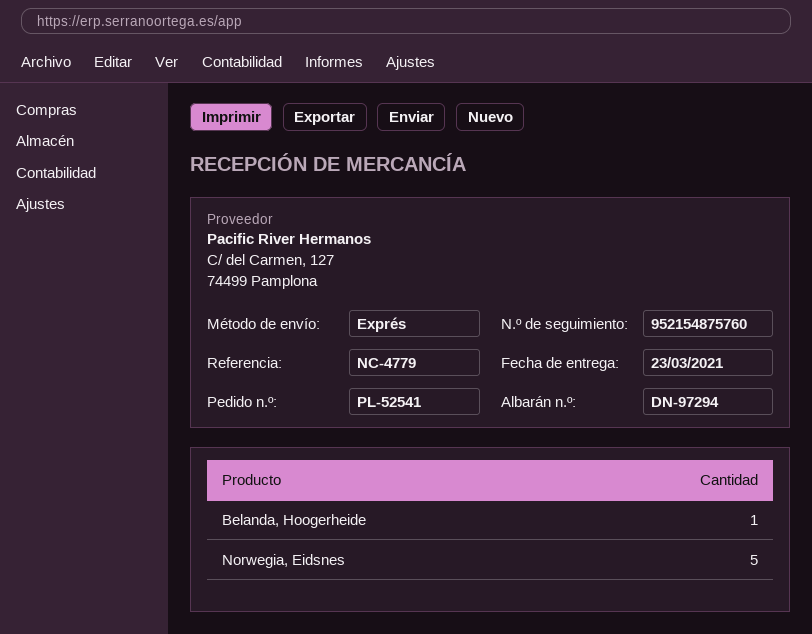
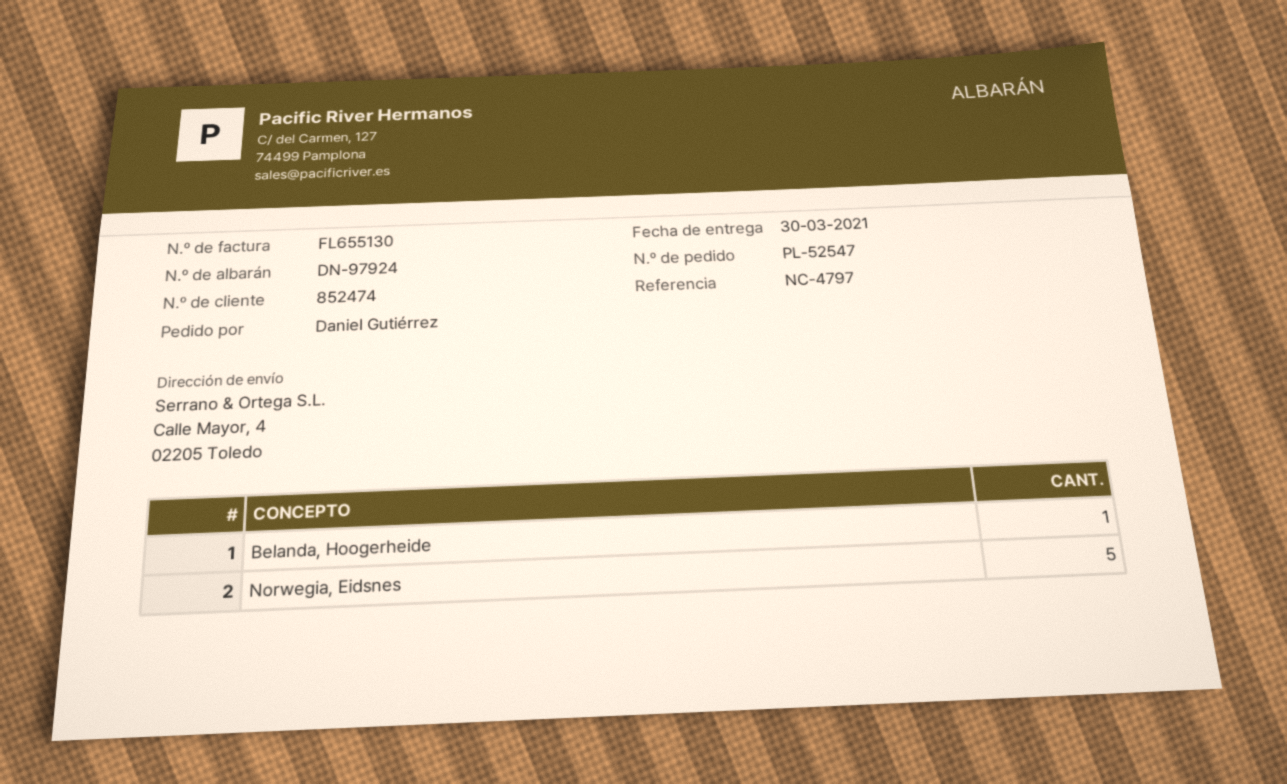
order number: PL-52541 -> PL-52547
delivery note number: DN-97294 -> DN-97924
delivery date: 2021-03-23 -> 2021-03-30
reference: NC-4779 -> NC-4797

